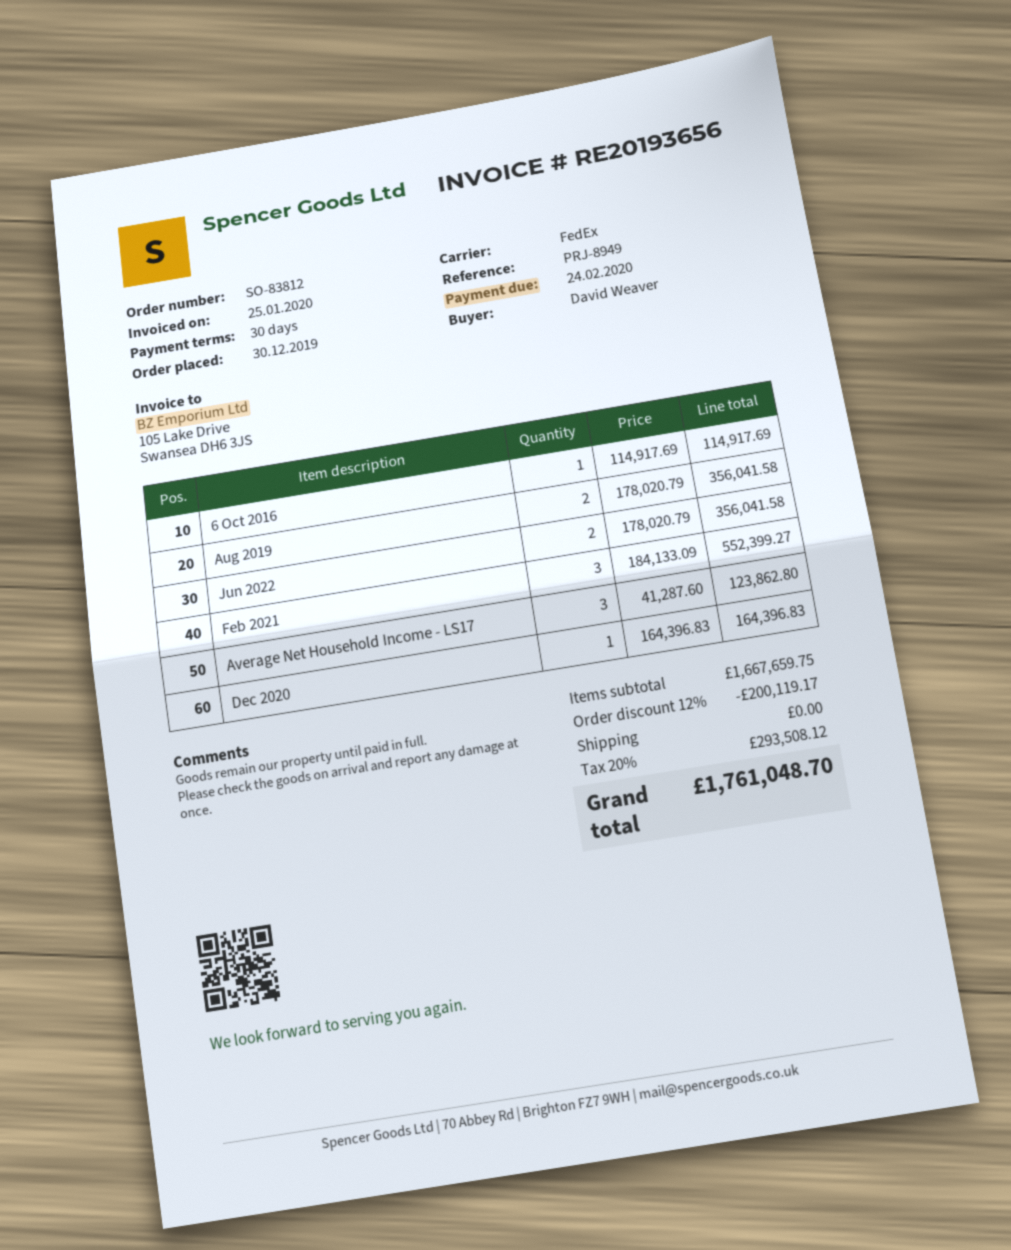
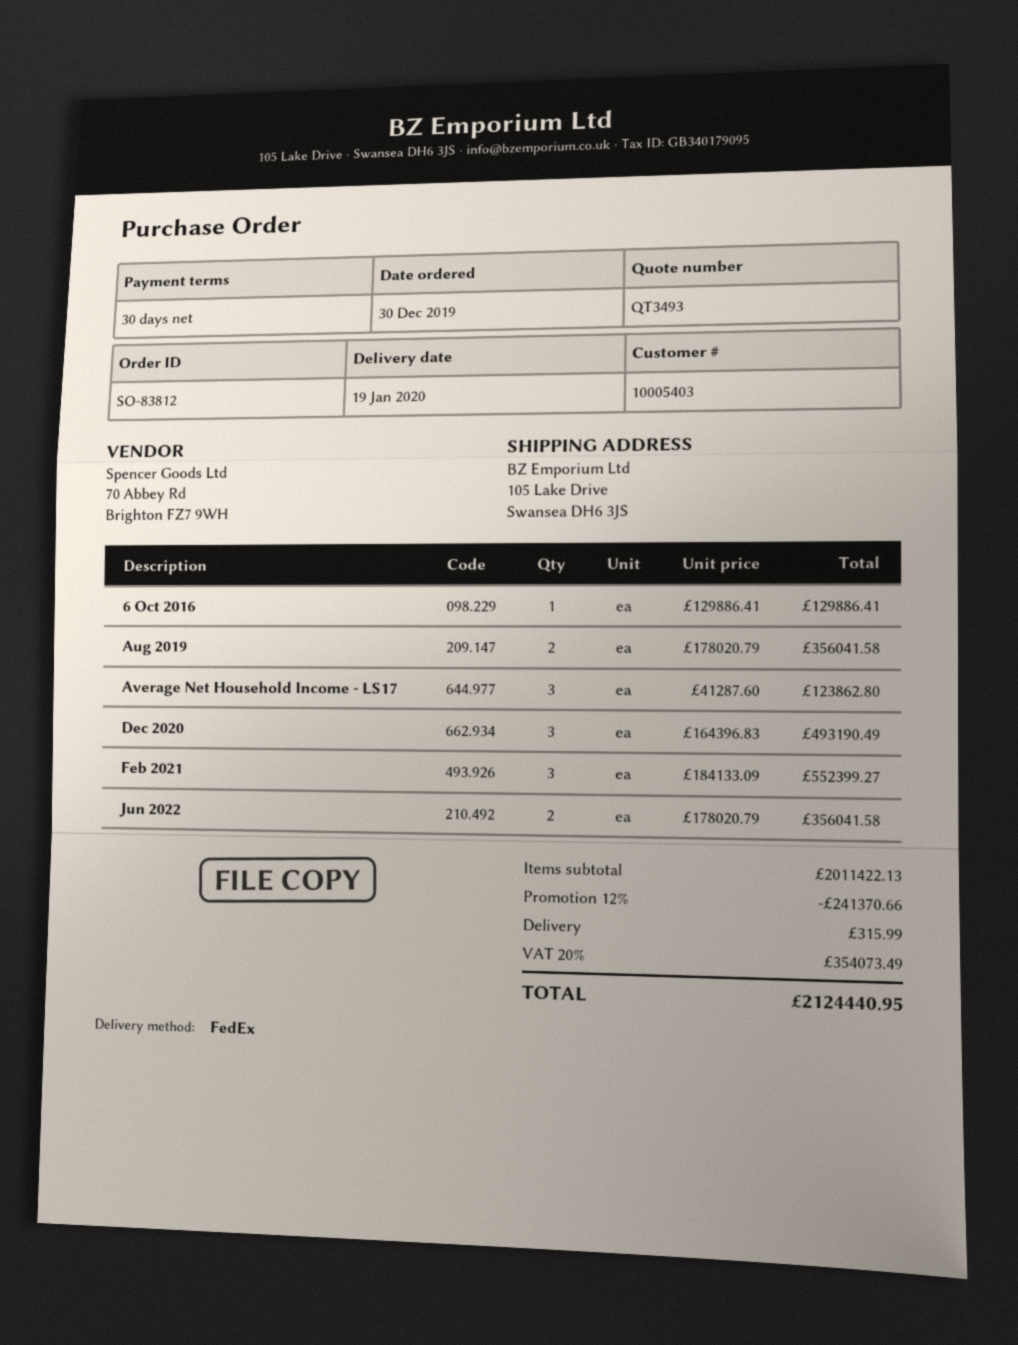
6 Oct 2016: 1 x 114917.69 = 114917.69 -> 1 x 129886.41 = 129886.41
Dec 2020: 1 x 164396.83 = 164396.83 -> 3 x 164396.83 = 493190.49
subtotal: 1667659.75 -> 2011422.13
discount: 12% = 200119.17 -> 12% = 241370.66
shipping: 0.00 -> 315.99
tax: 20% = 293508.12 -> 20% = 354073.49
total: 1761048.70 -> 2124440.95

